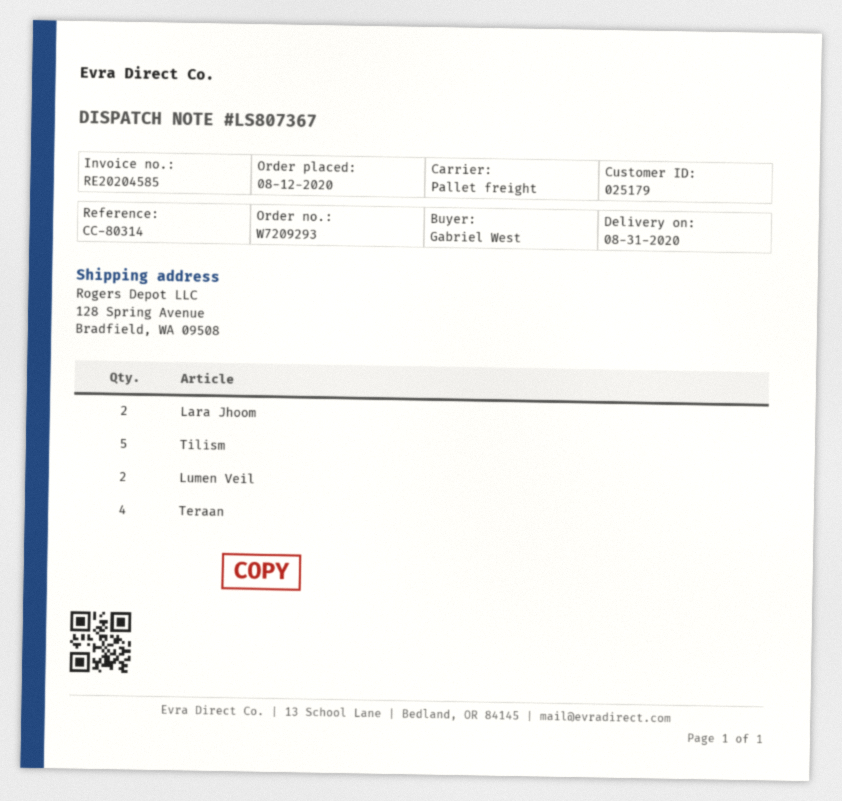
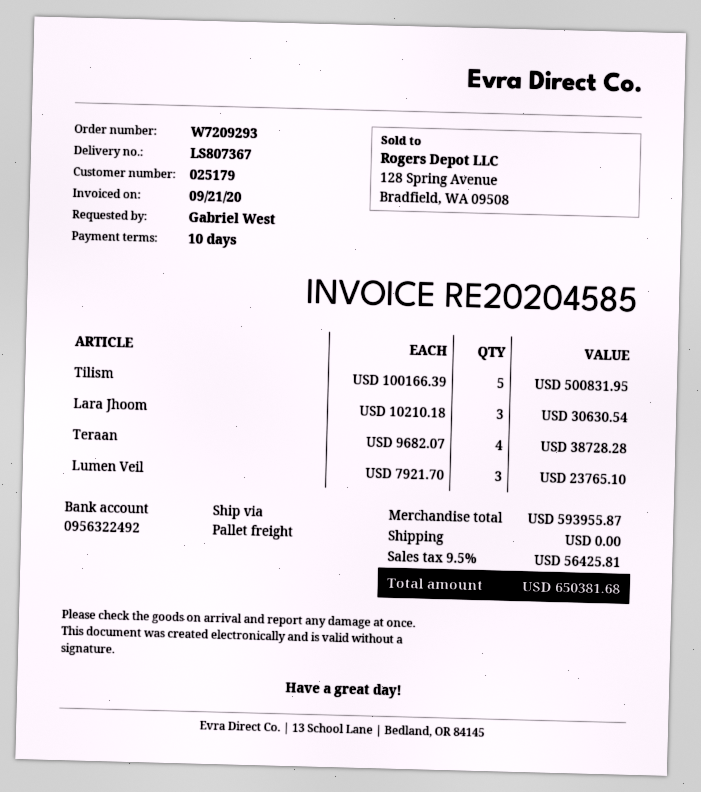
Lara Jhoom: 2 -> 3
Lumen Veil: 2 -> 3

